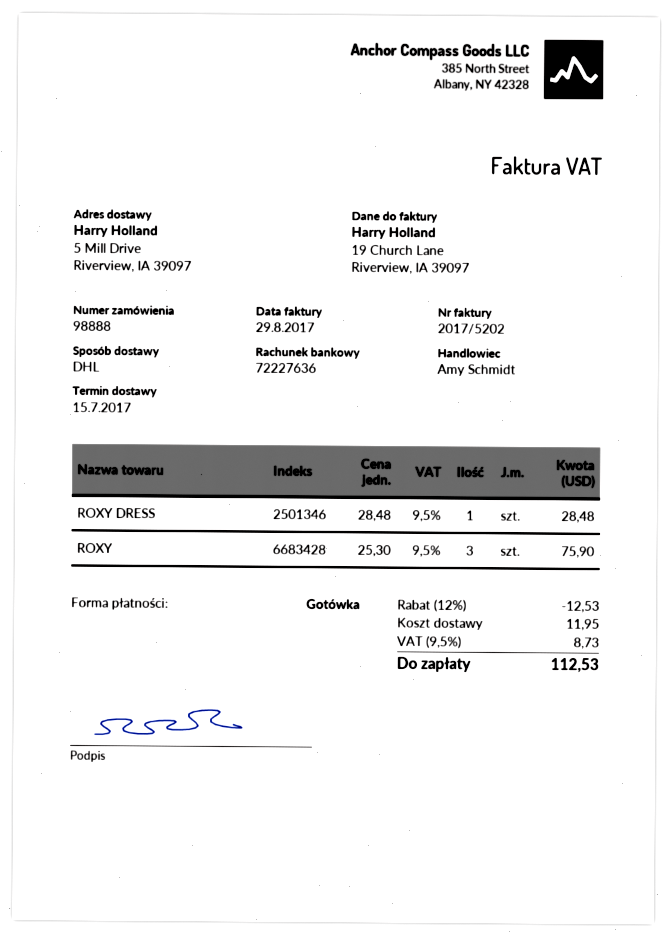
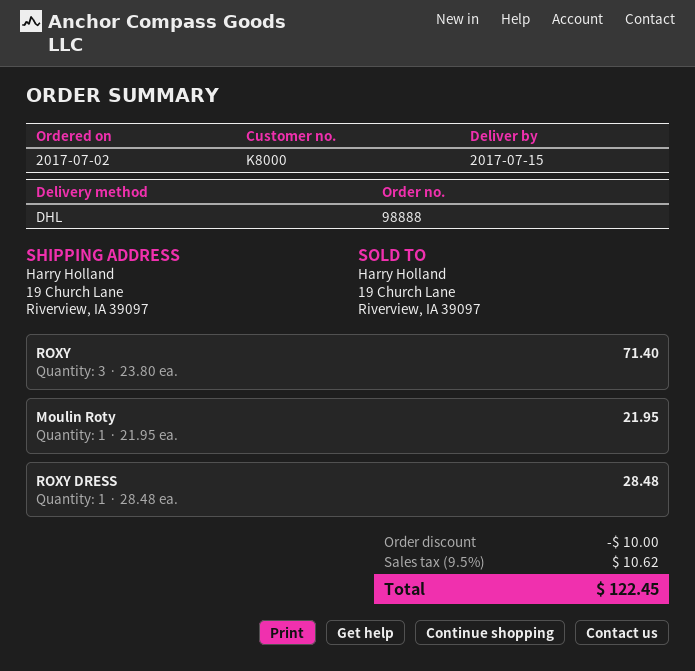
ship to: 5 Mill Drive, Riverview, IA 39097 -> 19 Church Lane, Riverview, IA 39097
ROXY: 3 x 25.30 = 75.90 -> 3 x 23.80 = 71.40
Moulin Roty: none -> 1 x 21.95 = 21.95
discount: 12.53 -> 10.00
shipping: 11.95 -> none
tax: 9.5% = 8.73 -> 9.5% = 10.62
total: 112.53 -> 122.45

